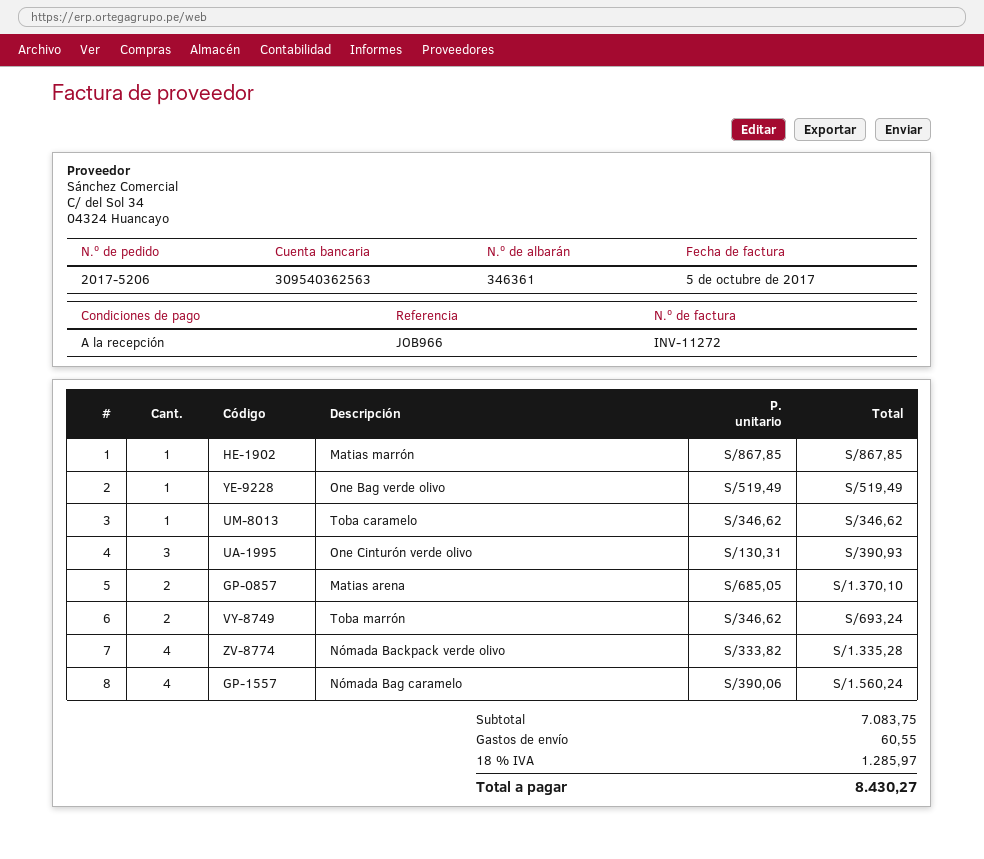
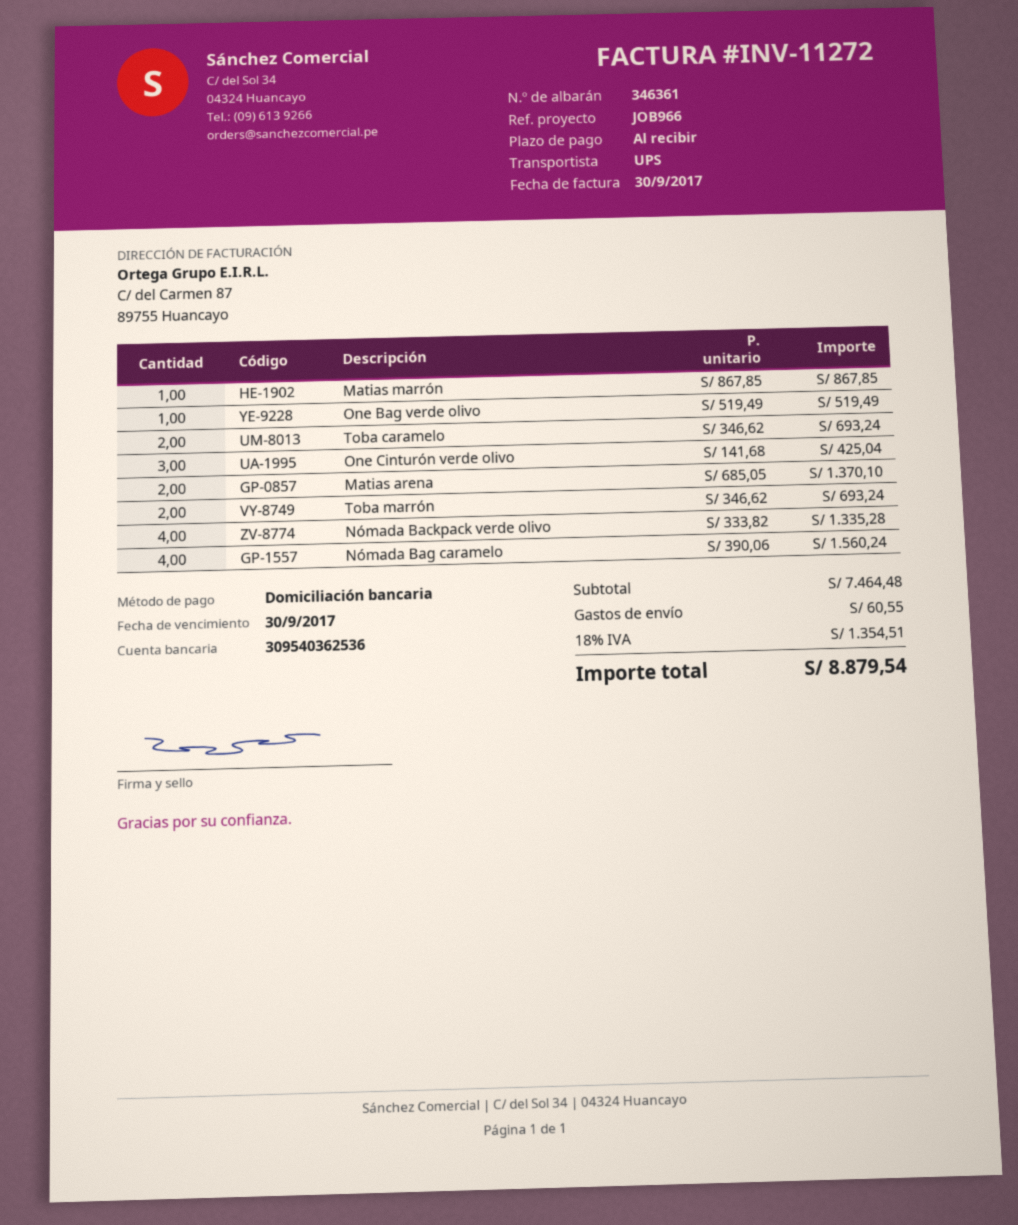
invoice date: 2017-10-05 -> 2017-09-30
bank account: 309540362563 -> 309540362536
Toba caramelo: 1 x 346.62 = 346.62 -> 2 x 346.62 = 693.24
One Cinturón verde olivo: 3 x 130.31 = 390.93 -> 3 x 141.68 = 425.04
subtotal: 7083.75 -> 7464.48
tax: 18% = 1285.97 -> 18% = 1354.51
total: 8430.27 -> 8879.54

